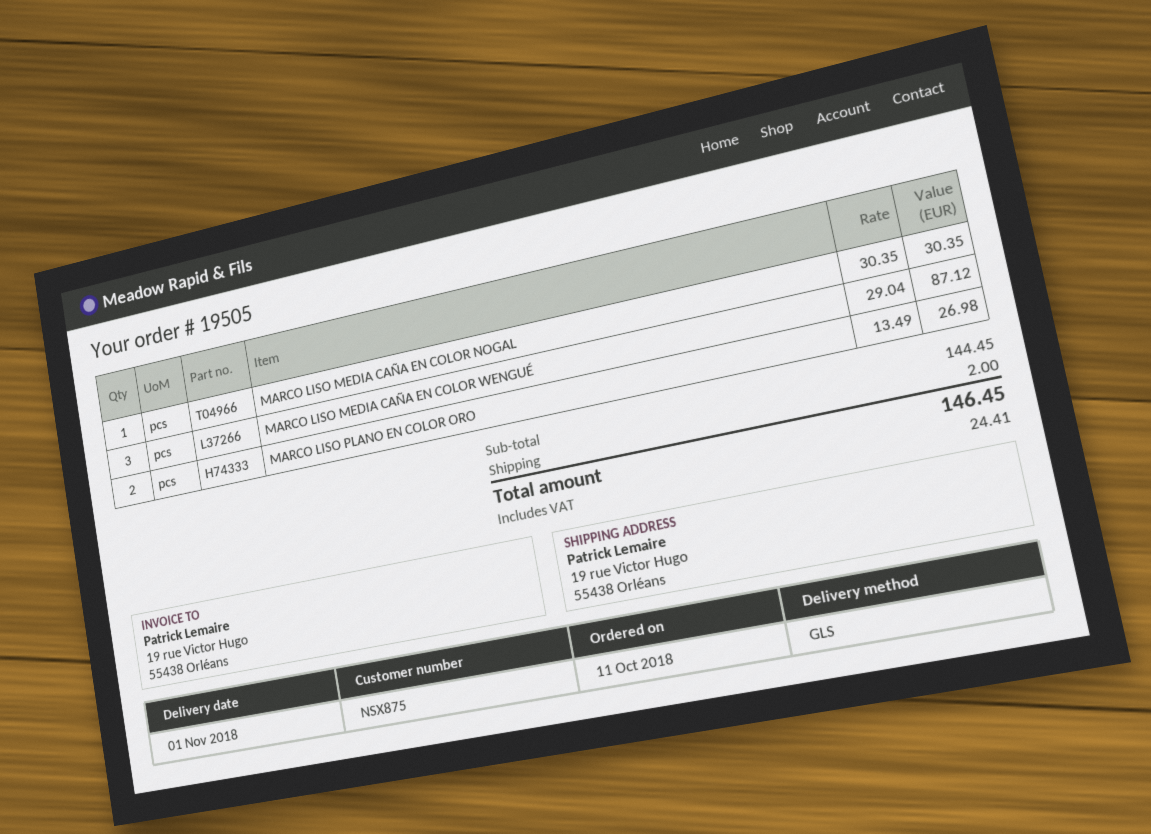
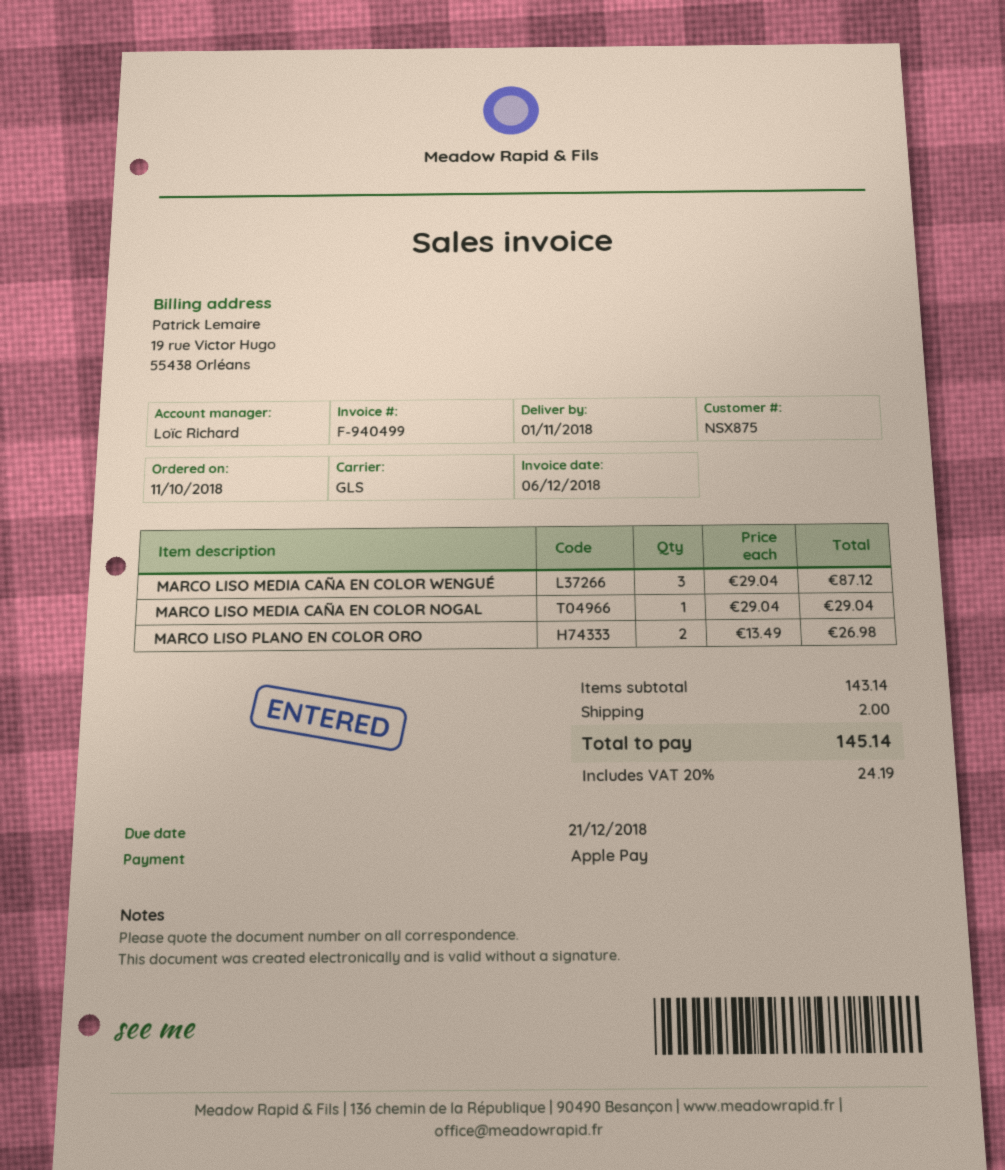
MARCO LISO MEDIA CAÑA EN COLOR NOGAL: 1 x 30.35 = 30.35 -> 1 x 29.04 = 29.04
subtotal: 144.45 -> 143.14
tax: 24.41 -> 24.19
total: 146.45 -> 145.14

